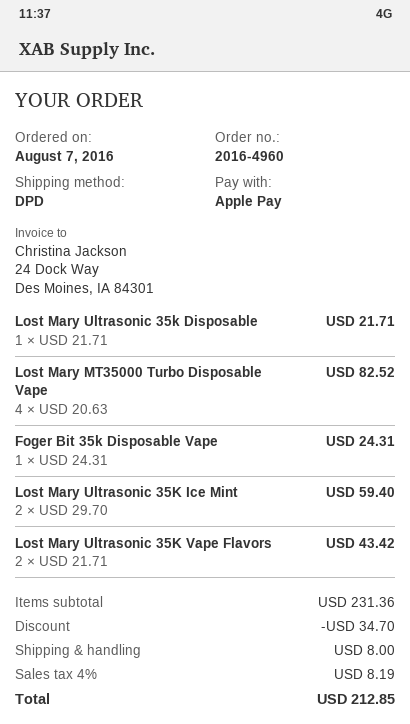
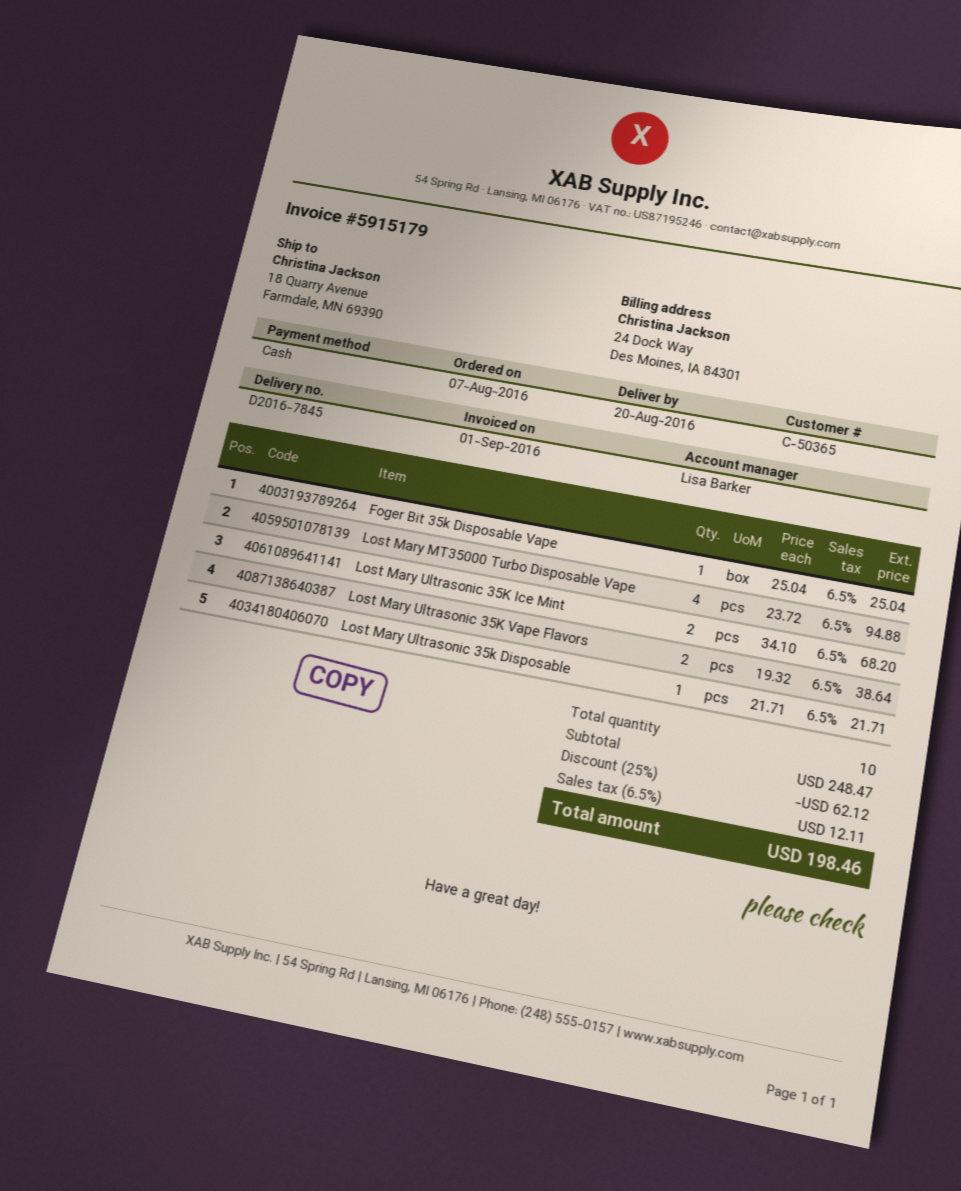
payment method: Apple Pay -> cash
Lost Mary MT35000 Turbo Disposable Vape: 4 x 20.63 = 82.52 -> 4 x 23.72 = 94.88
Foger Bit 35k Disposable Vape: 1 x 24.31 = 24.31 -> 1 x 25.04 = 25.04
Lost Mary Ultrasonic 35K Ice Mint: 2 x 29.70 = 59.40 -> 2 x 34.10 = 68.20
Lost Mary Ultrasonic 35K Vape Flavors: 2 x 21.71 = 43.42 -> 2 x 19.32 = 38.64
subtotal: 231.36 -> 248.47
discount: 34.70 -> 62.12
shipping: 8.00 -> none
tax: 4% = 8.19 -> 6.5% = 12.11
total: 212.85 -> 198.46

